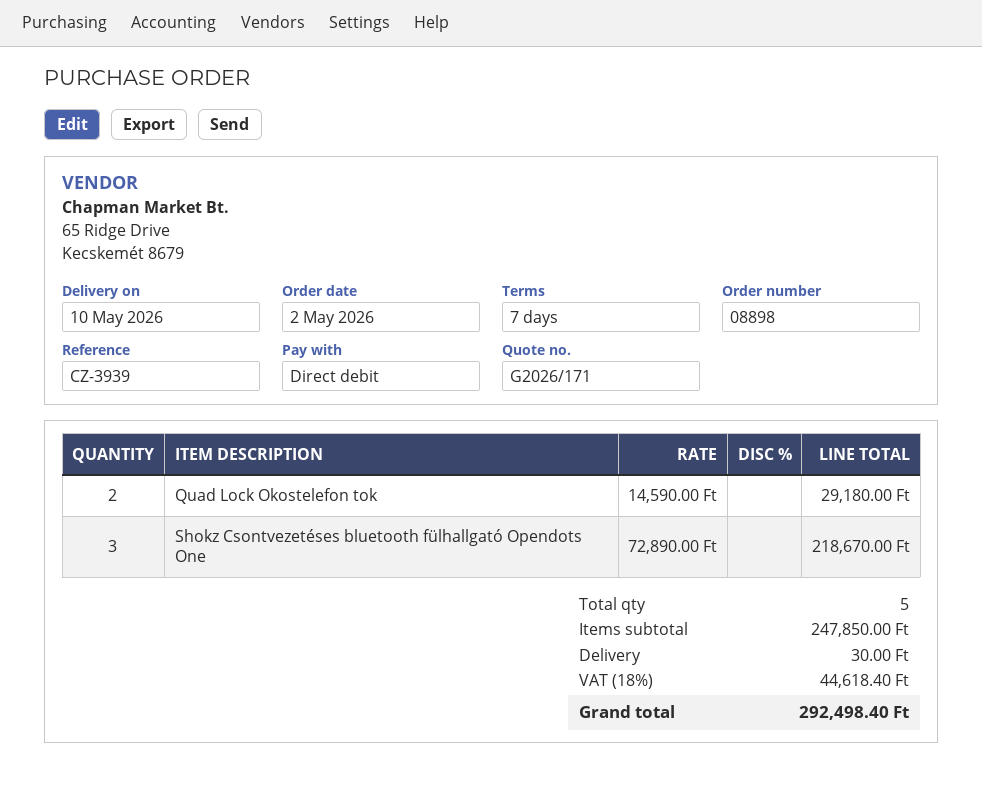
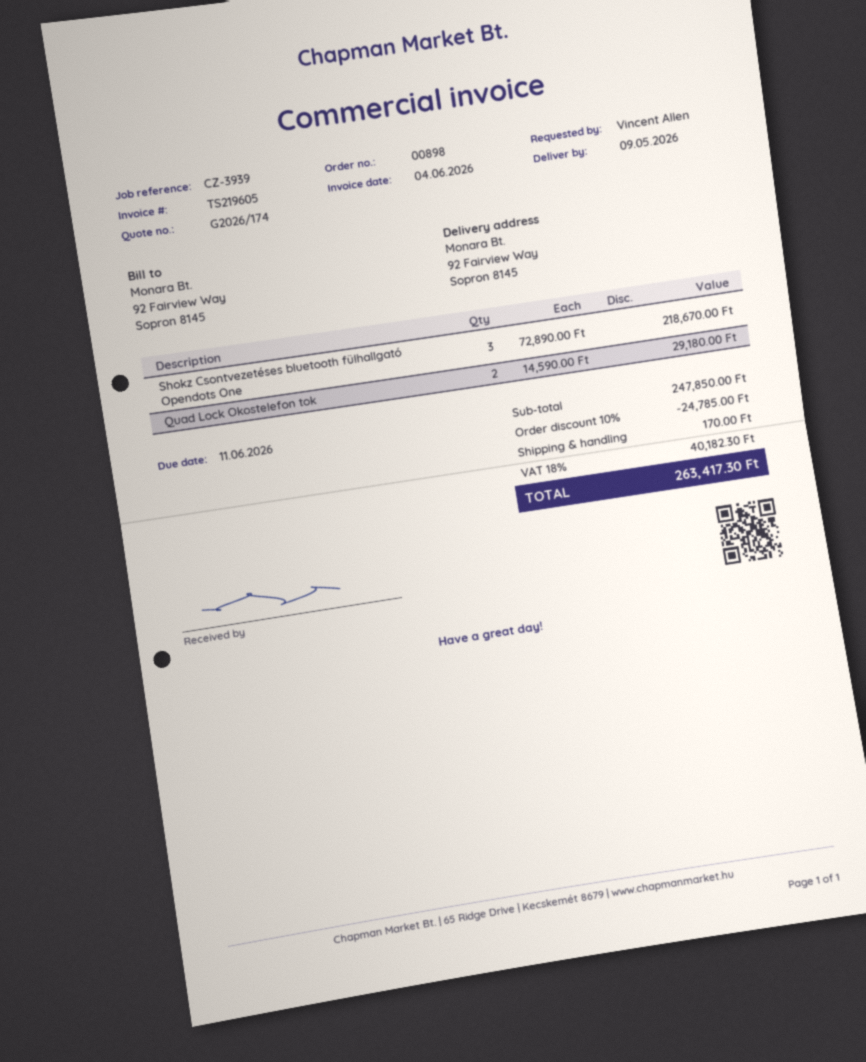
quote number: G2026/171 -> G2026/174
order number: 08898 -> 00898
delivery date: 2026-05-10 -> 2026-05-09
discount: none -> 10% = 24785.00
shipping: 30.00 -> 170.00
tax: 18% = 44618.40 -> 18% = 40182.30
total: 292498.40 -> 263417.30

